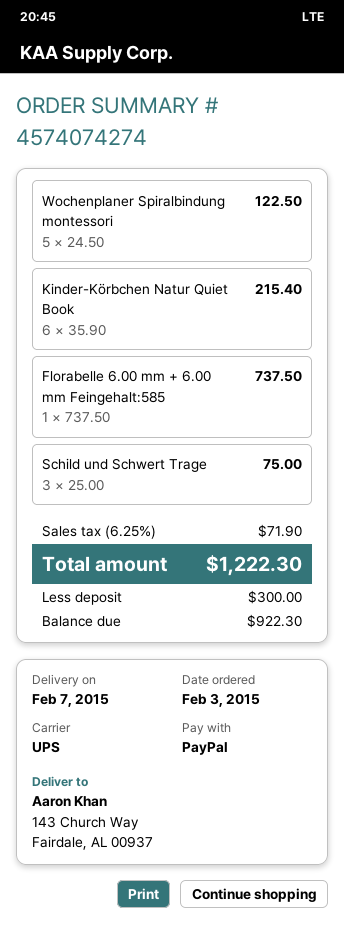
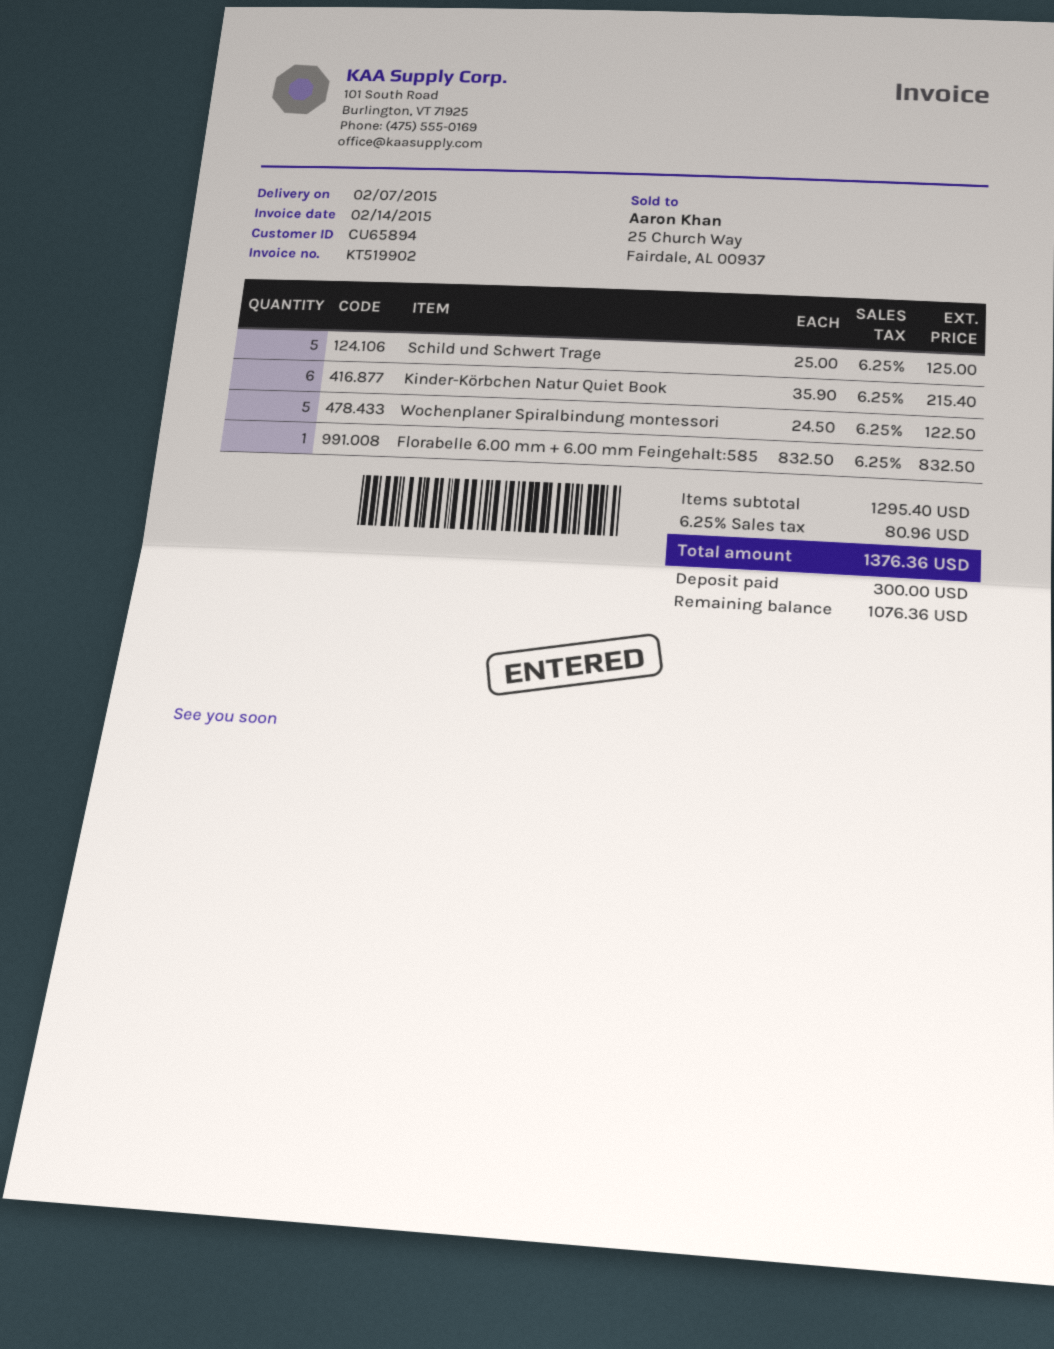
Florabelle 6.00 mm + 6.00 mm Feingehalt:585: 1 x 737.50 = 737.50 -> 1 x 832.50 = 832.50
Schild und Schwert Trage: 3 x 25.00 = 75.00 -> 5 x 25.00 = 125.00
tax: 6.25% = 71.90 -> 6.25% = 80.96
total: 1222.30 -> 1376.36
balance: 922.30 -> 1076.36

